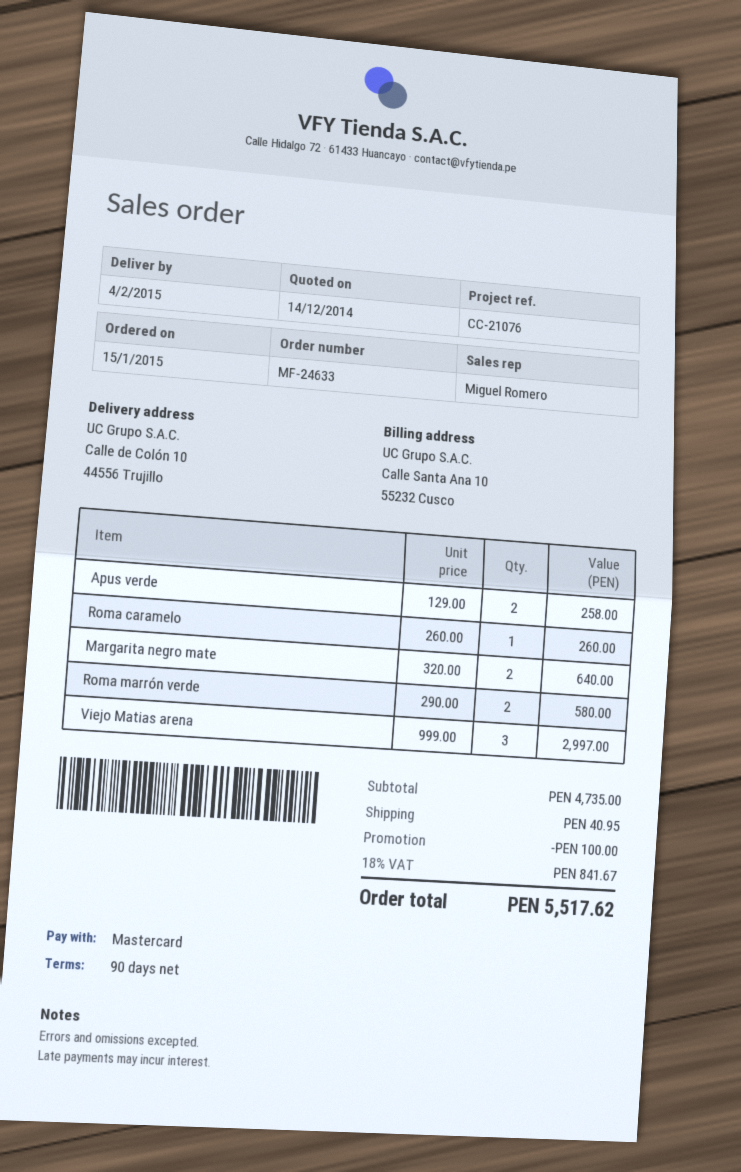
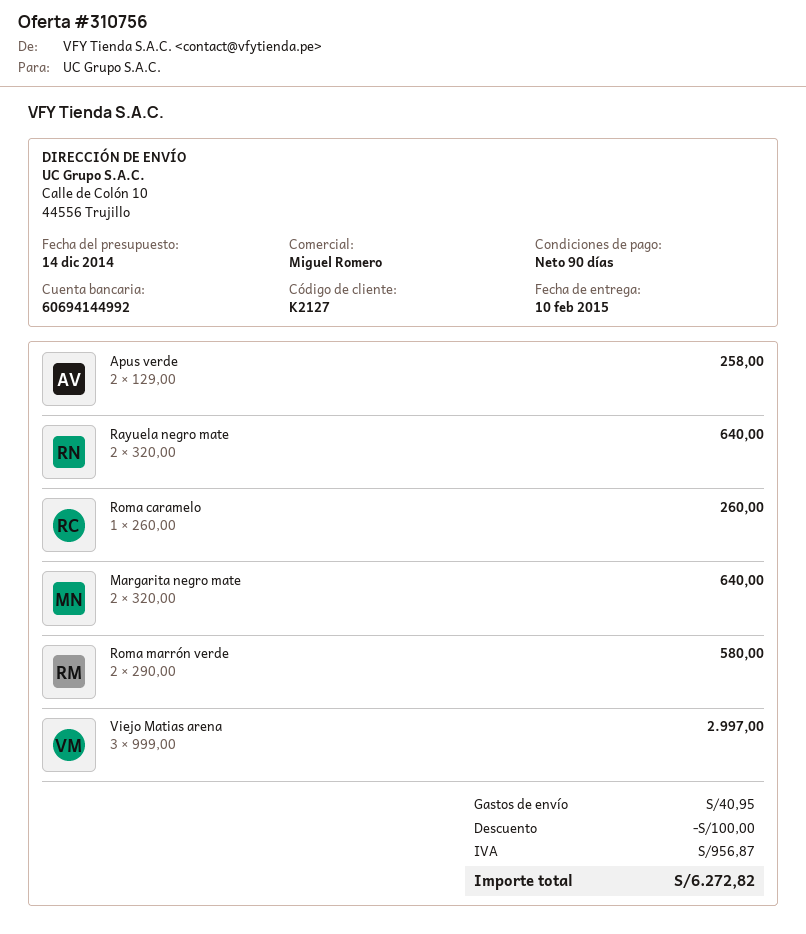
delivery date: 2015-02-04 -> 2015-02-10
Rayuela negro mate: none -> 2 x 320.00 = 640.00
tax: 841.67 -> 956.87
total: 5517.62 -> 6272.82

